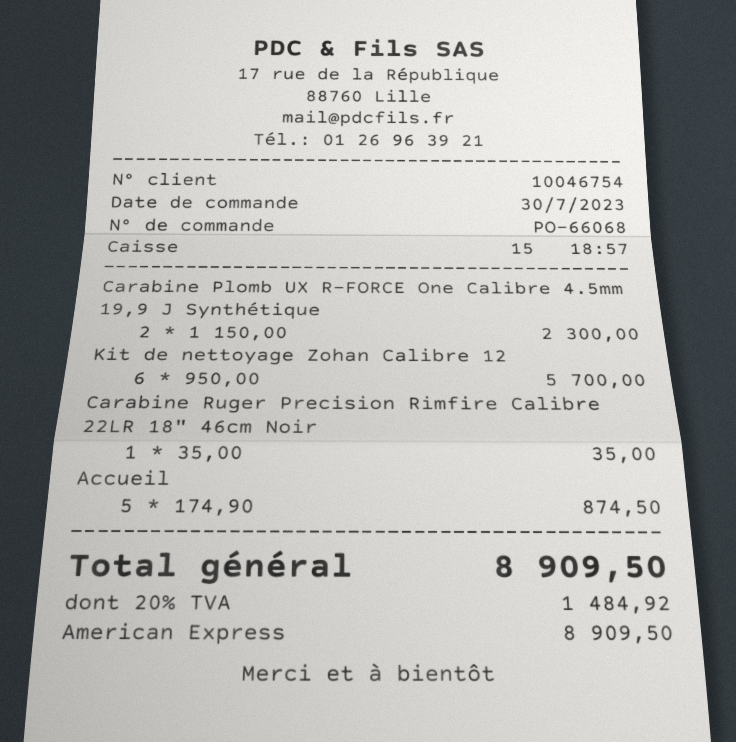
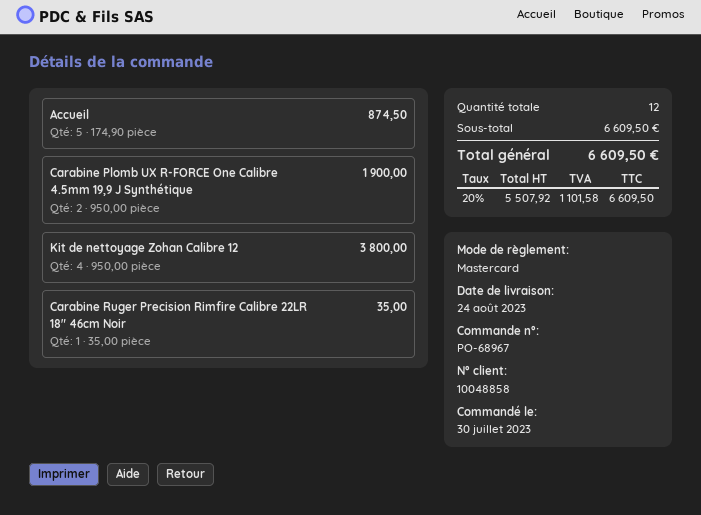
order number: PO-66068 -> PO-68967
customer number: 10046754 -> 10048858
payment method: American Express -> Mastercard
Carabine Plomb UX R-FORCE One Calibre 4.5mm 19,9 J Synthétique: 2 x 1150.00 = 2300.00 -> 2 x 950.00 = 1900.00
Kit de nettoyage Zohan Calibre 12: 6 x 950.00 = 5700.00 -> 4 x 950.00 = 3800.00
tax: 20% = 1484.92 -> 20% = 1101.58
total: 8909.50 -> 6609.50

